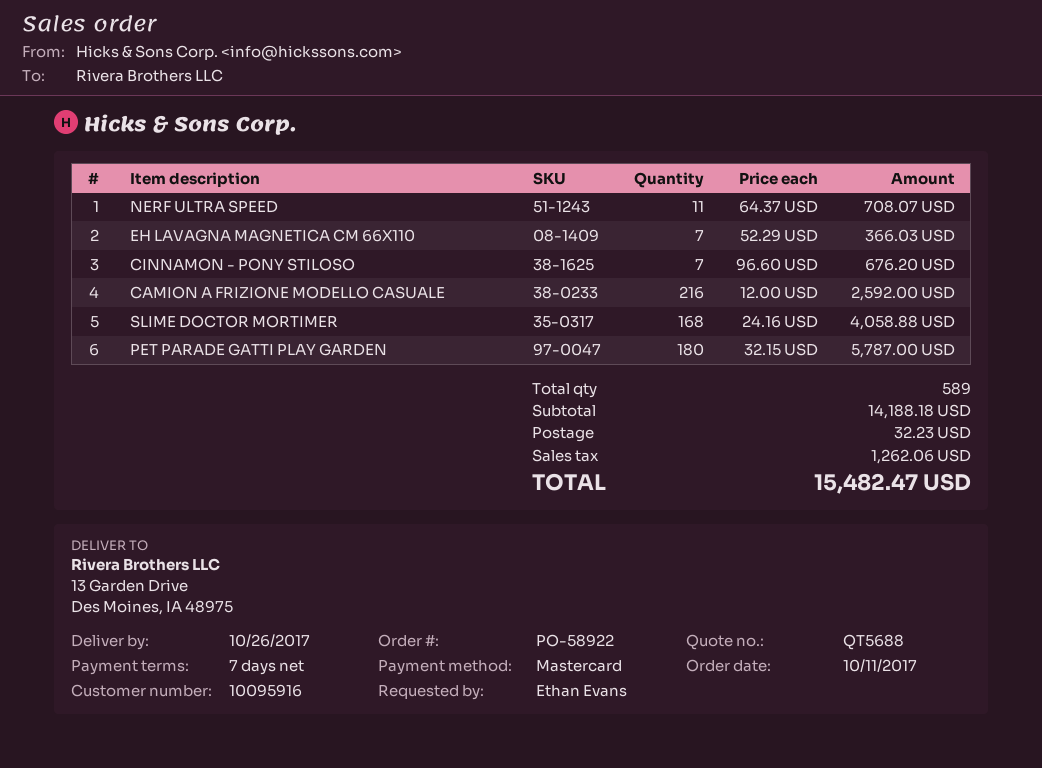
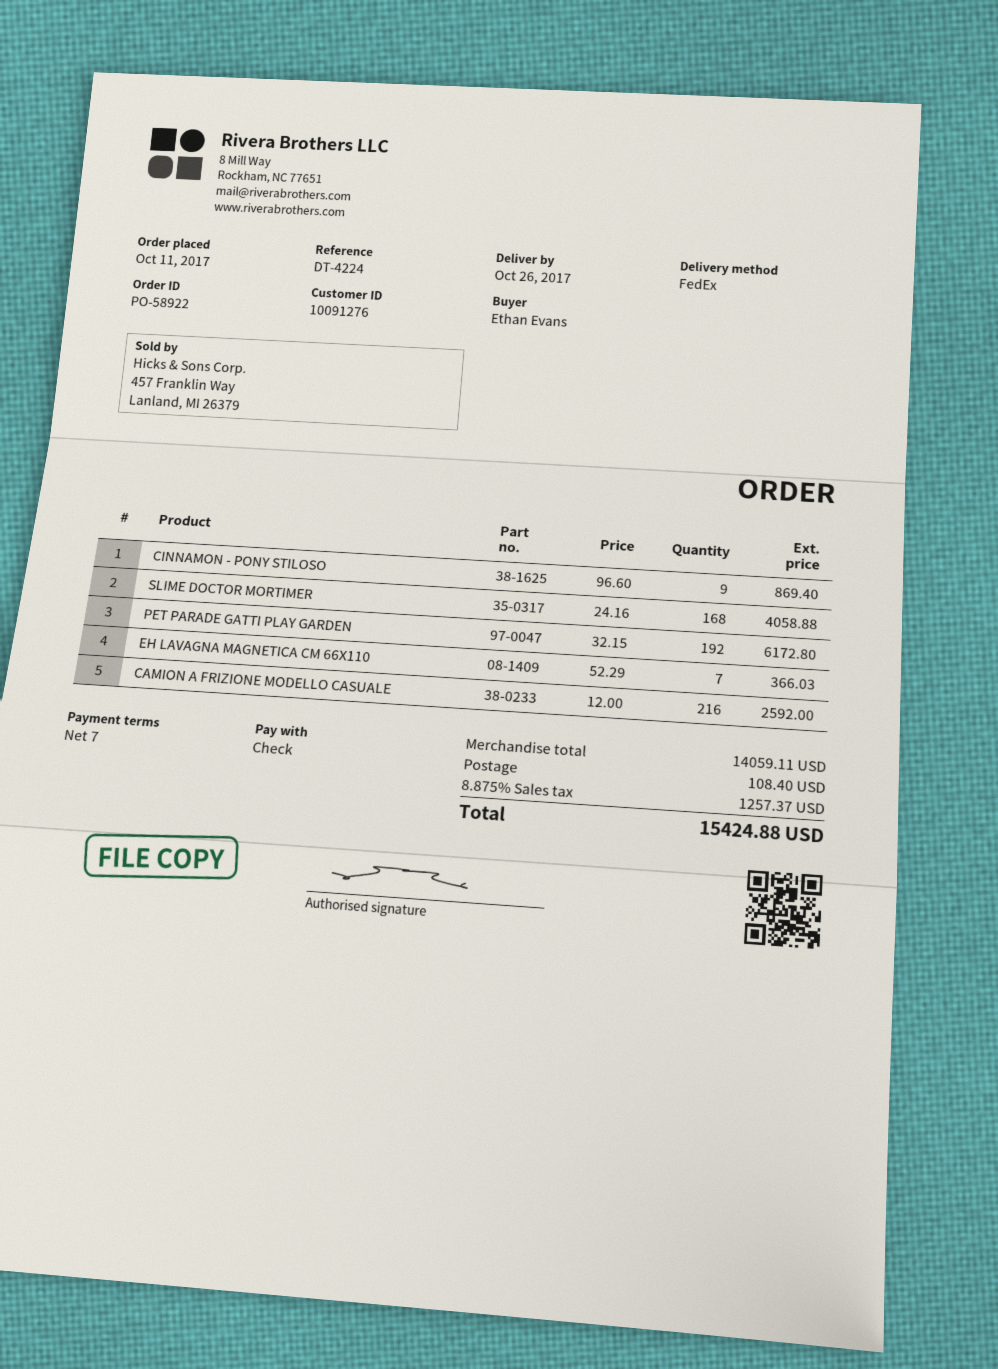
customer number: 10095916 -> 10091276
payment method: Mastercard -> cheque
NERF ULTRA SPEED: 11 x 64.37 = 708.07 -> none
CINNAMON - PONY STILOSO: 7 x 96.60 = 676.20 -> 9 x 96.60 = 869.40
PET PARADE GATTI PLAY GARDEN: 180 x 32.15 = 5787.00 -> 192 x 32.15 = 6172.80
subtotal: 14188.18 -> 14059.11
shipping: 32.23 -> 108.40
tax: 1262.06 -> 1257.37
total: 15482.47 -> 15424.88

